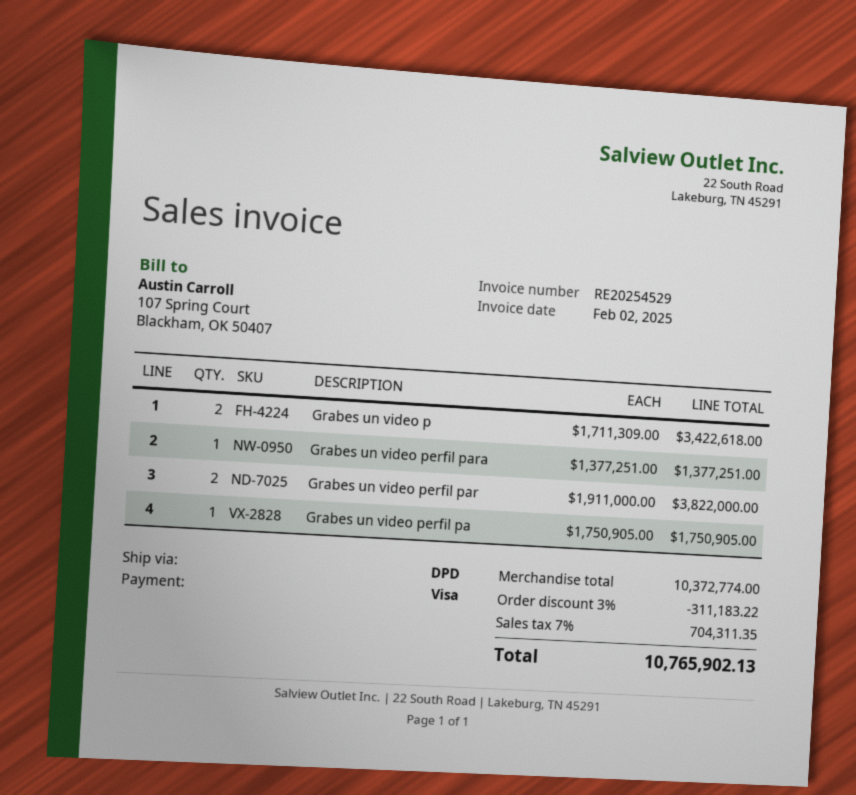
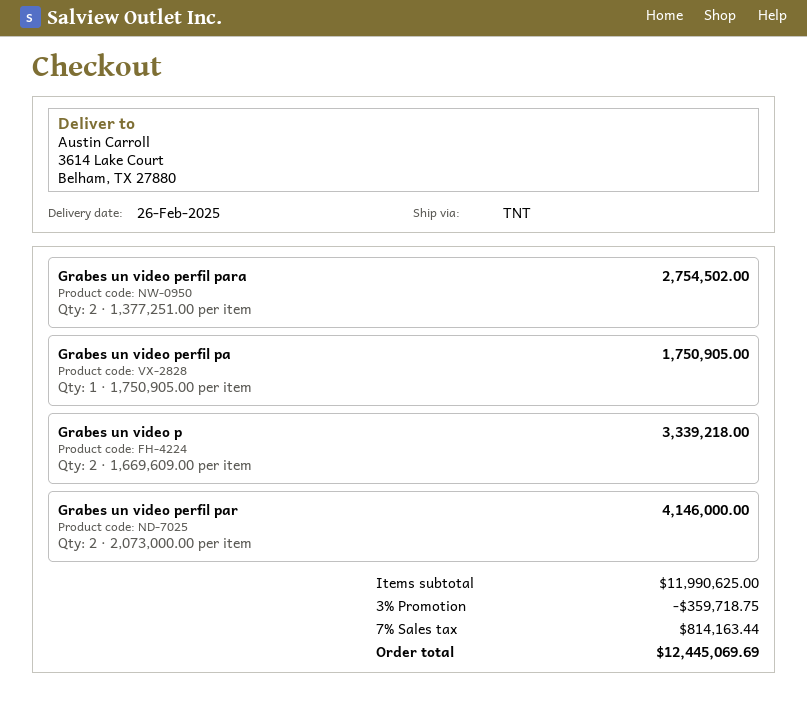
shipping method: DPD -> TNT
Grabes un video p: 2 x 1711309.00 = 3422618.00 -> 2 x 1669609.00 = 3339218.00
Grabes un video perfil para: 1 x 1377251.00 = 1377251.00 -> 2 x 1377251.00 = 2754502.00
Grabes un video perfil par: 2 x 1911000.00 = 3822000.00 -> 2 x 2073000.00 = 4146000.00
subtotal: 10372774.00 -> 11990625.00
discount: 3% = 311183.22 -> 3% = 359718.75
tax: 7% = 704311.35 -> 7% = 814163.44
total: 10765902.13 -> 12445069.69

